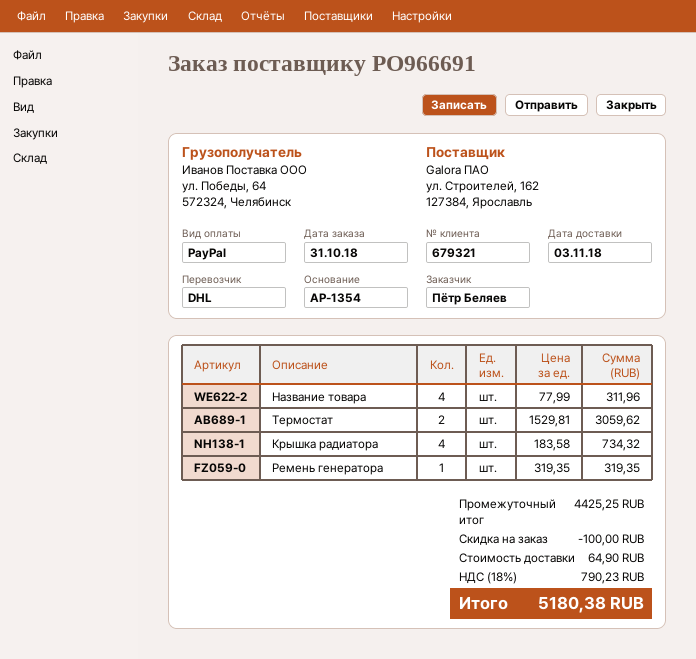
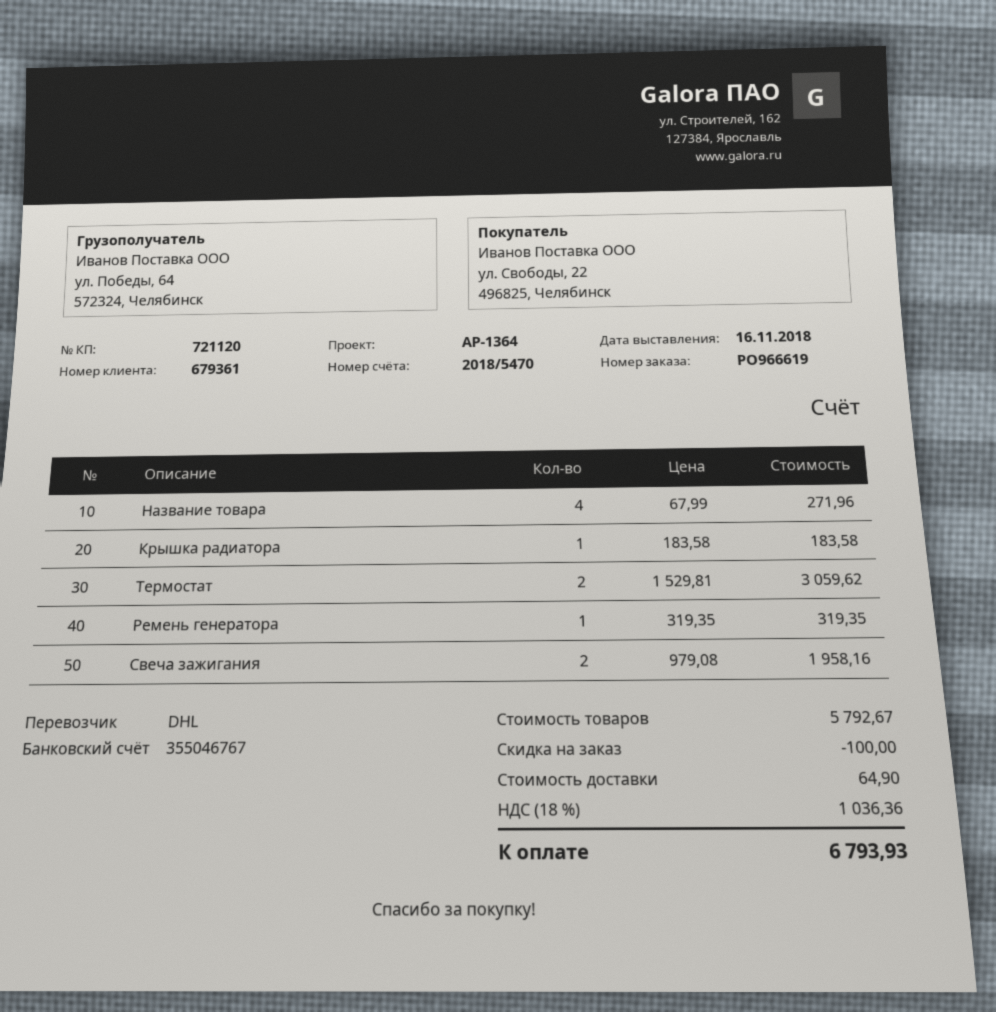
order number: PO966691 -> PO966619
customer number: 679321 -> 679361
reference: AP-1354 -> AP-1364
Название товара: 4 x 77.99 = 311.96 -> 4 x 67.99 = 271.96
Крышка радиатора: 4 x 183.58 = 734.32 -> 1 x 183.58 = 183.58
Свеча зажигания: none -> 2 x 979.08 = 1958.16
subtotal: 4425.25 -> 5792.67
tax: 18% = 790.23 -> 18% = 1036.36
total: 5180.38 -> 6793.93

